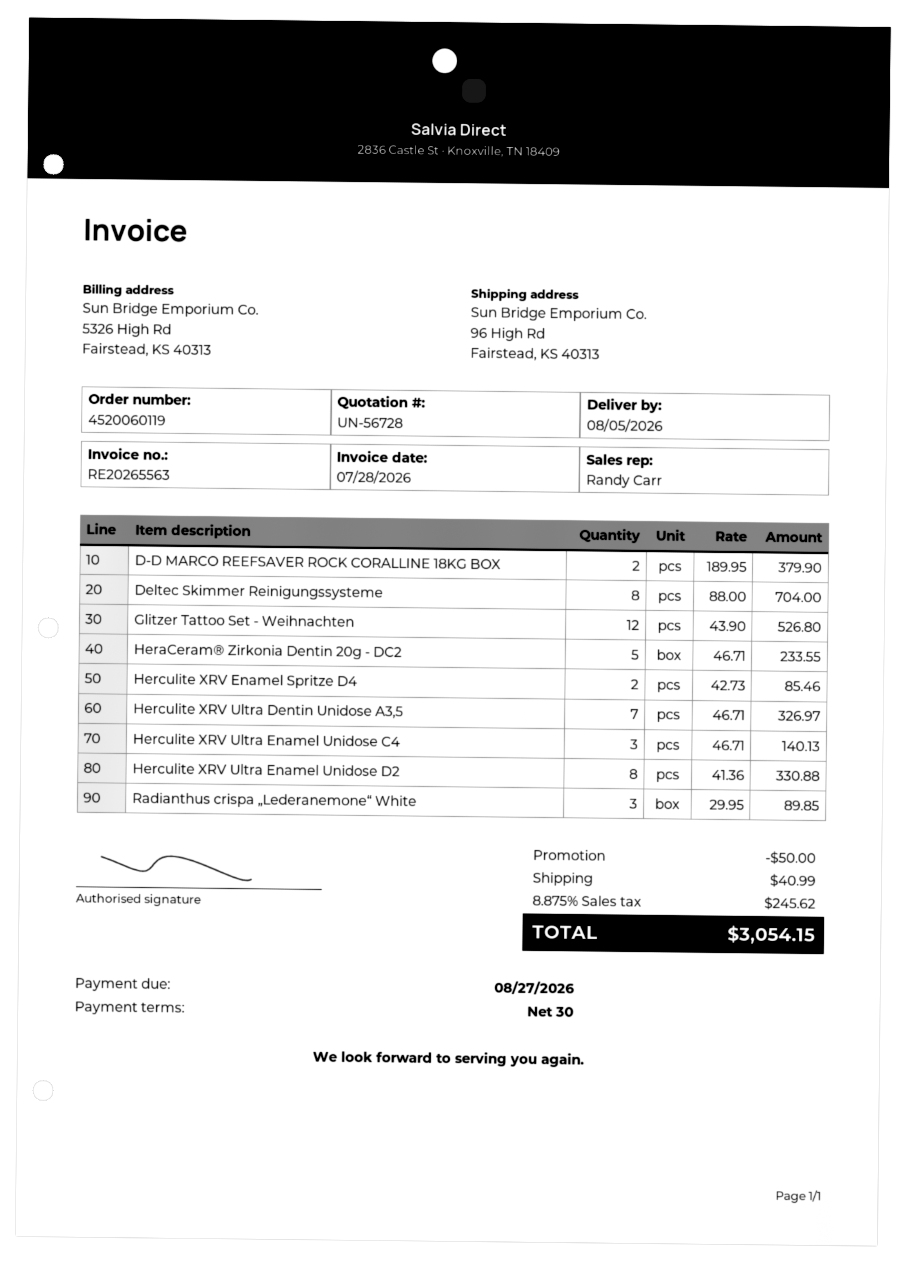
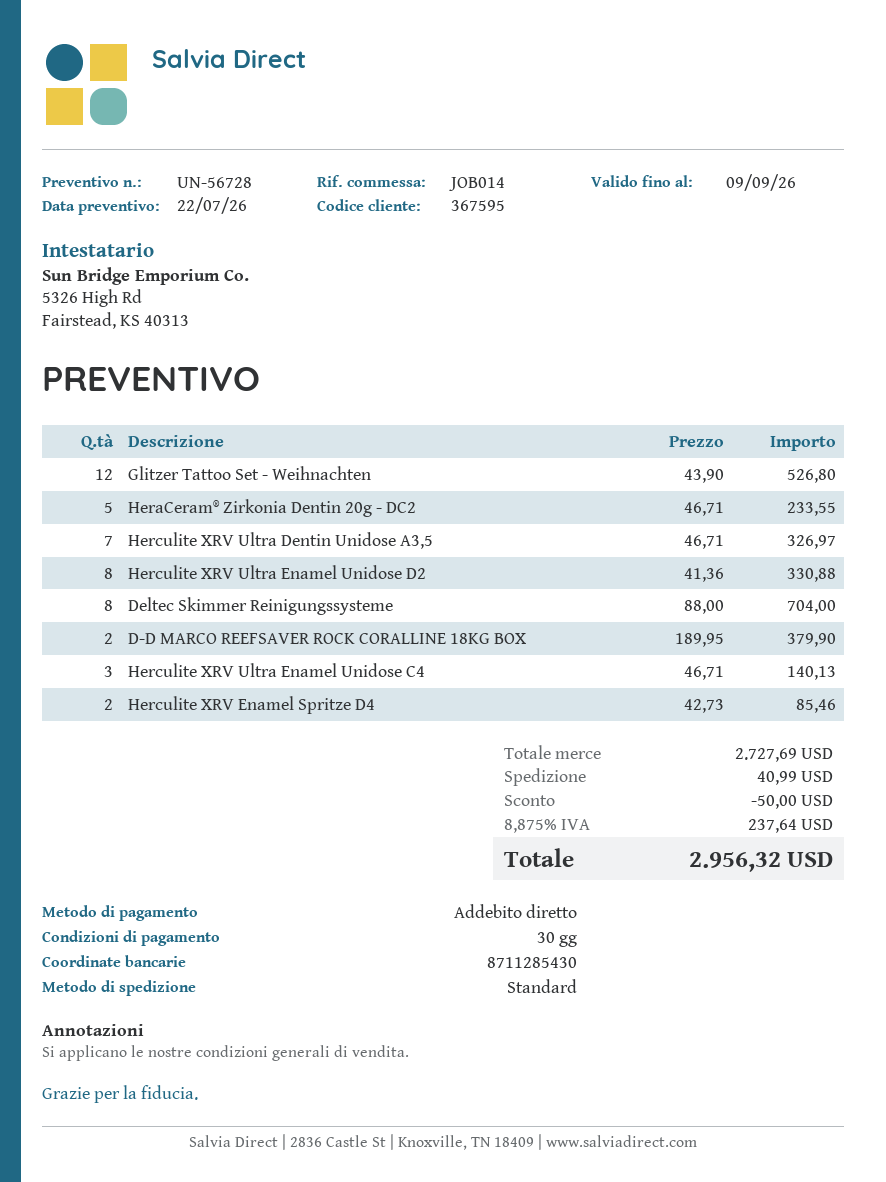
Radianthus crispa „Lederanemone“ White: 3 x 29.95 = 89.85 -> none
tax: 8.875% = 245.62 -> 8.875% = 237.64
total: 3054.15 -> 2956.32

